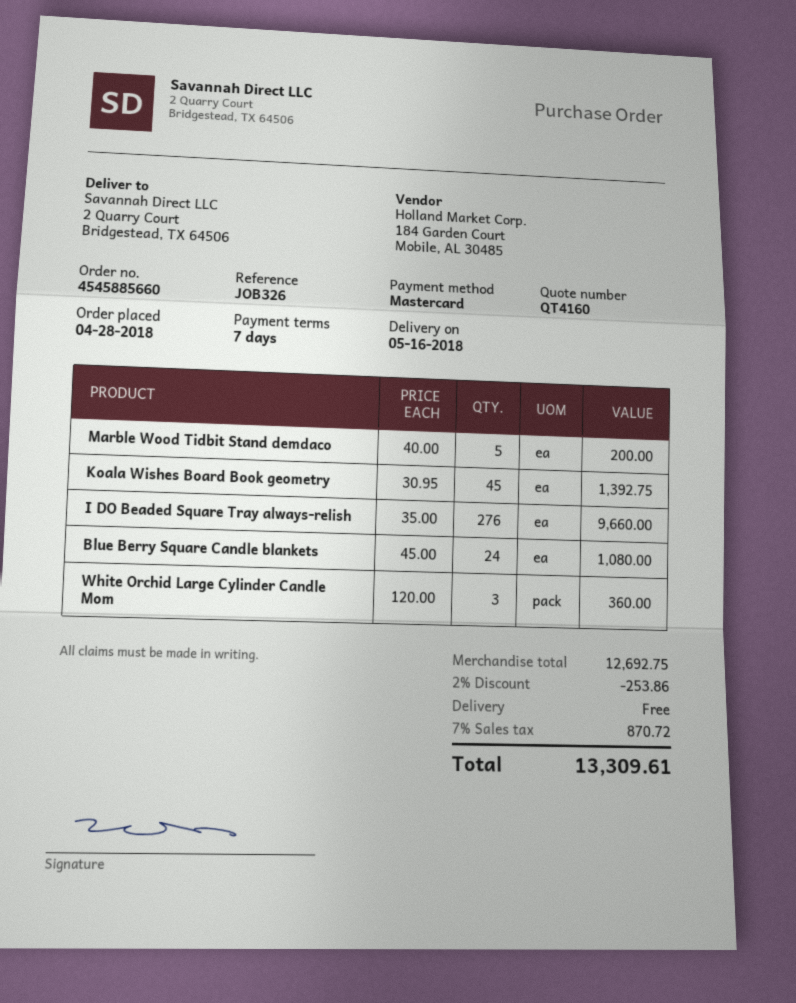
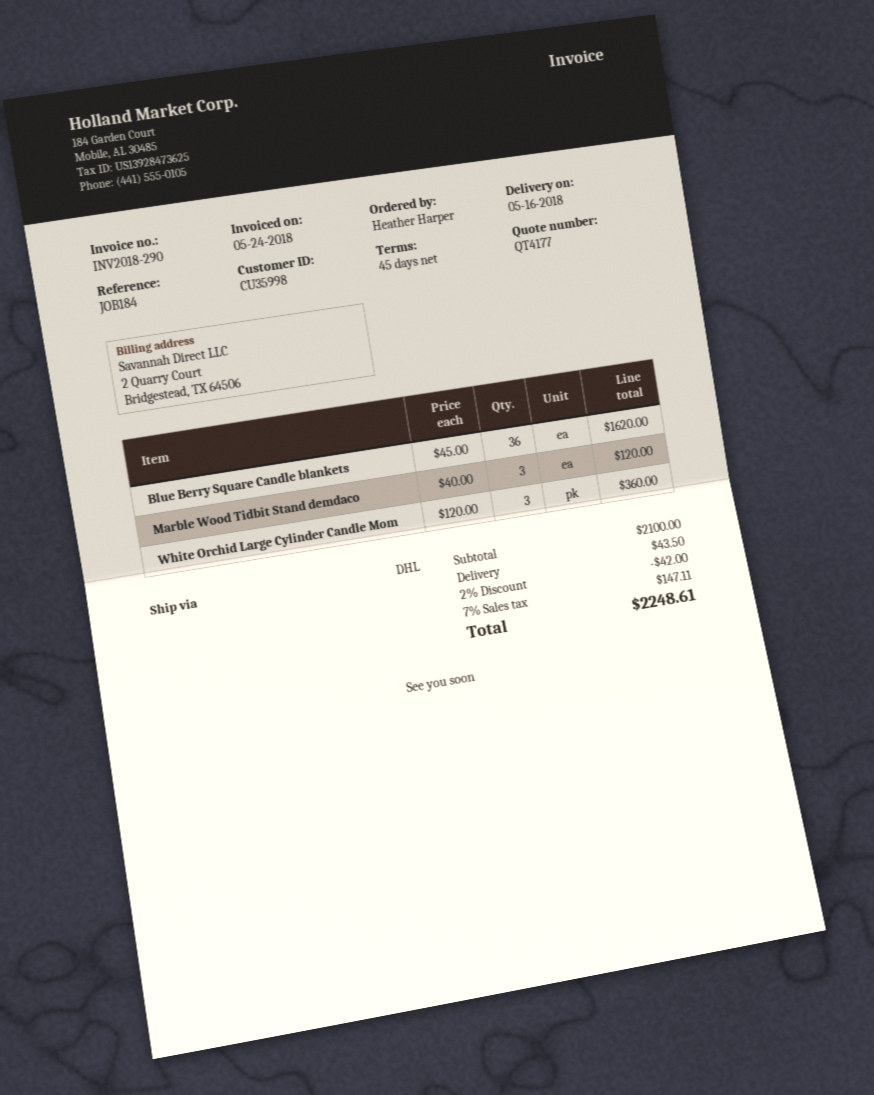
quote number: QT4160 -> QT4177
payment terms: 7 days -> 45 days
reference: JOB326 -> JOB184
Marble Wood Tidbit Stand demdaco: 5 x 40.00 = 200.00 -> 3 x 40.00 = 120.00
Koala Wishes Board Book geometry: 45 x 30.95 = 1392.75 -> none
I DO Beaded Square Tray always-relish: 276 x 35.00 = 9660.00 -> none
Blue Berry Square Candle blankets: 24 x 45.00 = 1080.00 -> 36 x 45.00 = 1620.00
subtotal: 12692.75 -> 2100.00
discount: 2% = 253.86 -> 2% = 42.00
shipping: 0.00 -> 43.50
tax: 7% = 870.72 -> 7% = 147.11
total: 13309.61 -> 2248.61

